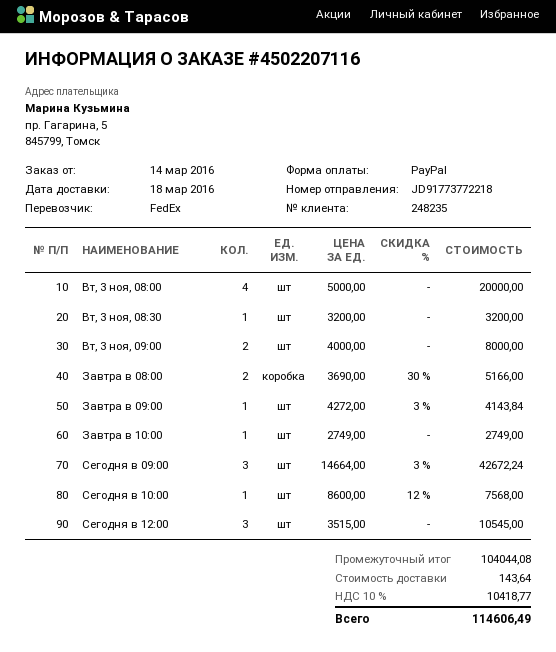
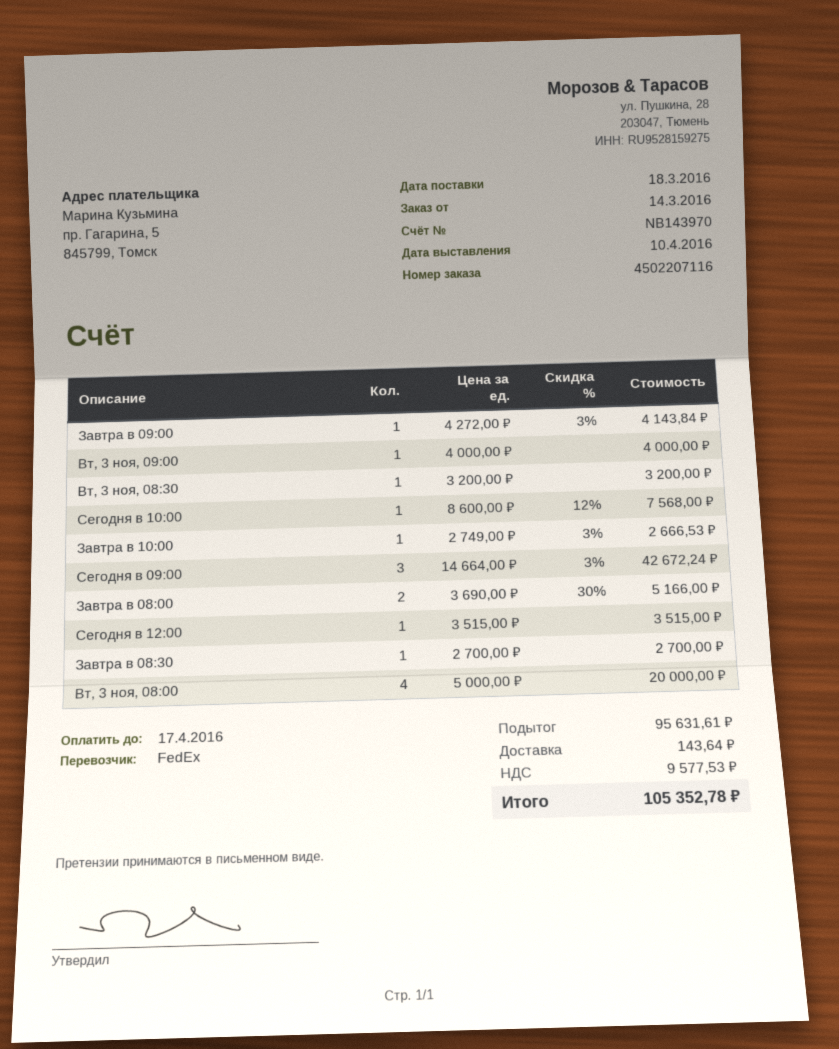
Вт, 3 ноя, 09:00: 2 x 4000.00 = 8000.00 -> 1 x 4000.00 = 4000.00
Завтра в 10:00: 1 x 2749.00 = 2749.00 -> 1 x 2749.00 - 3% = 2666.53
Сегодня в 12:00: 3 x 3515.00 = 10545.00 -> 1 x 3515.00 = 3515.00
Завтра в 08:30: none -> 1 x 2700.00 = 2700.00
subtotal: 104044.08 -> 95631.61
tax: 10418.77 -> 9577.53
total: 114606.49 -> 105352.78

